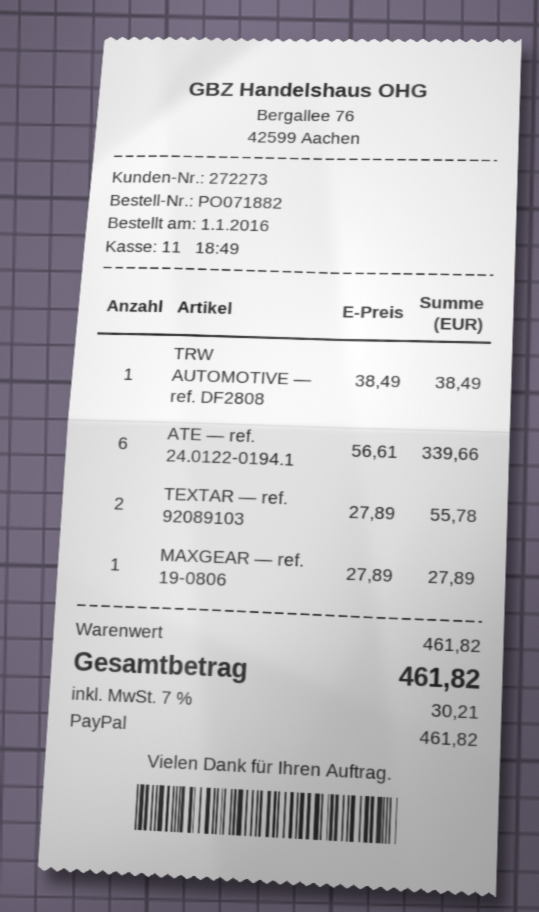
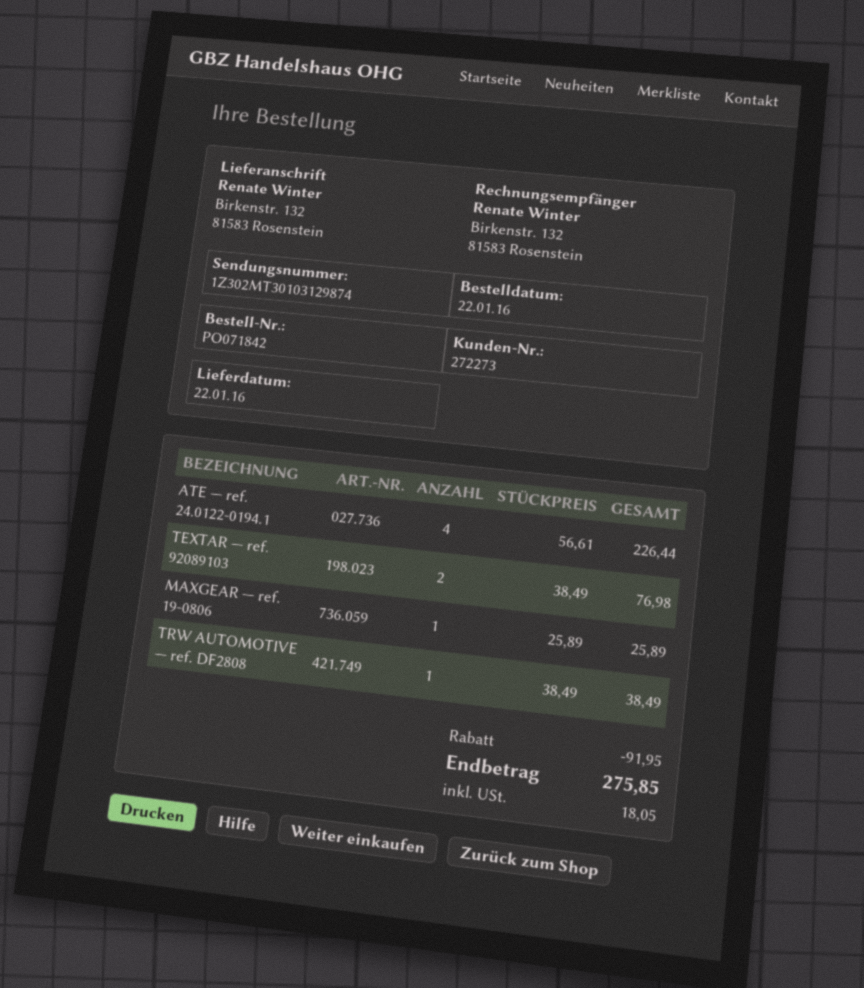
order number: PO071882 -> PO071842
order date: 2016-01-01 -> 2016-01-22
ATE — ref. 24.0122-0194.1: 6 x 56.61 = 339.66 -> 4 x 56.61 = 226.44
TEXTAR — ref. 92089103: 2 x 27.89 = 55.78 -> 2 x 38.49 = 76.98
MAXGEAR — ref. 19-0806: 1 x 27.89 = 27.89 -> 1 x 25.89 = 25.89
discount: none -> 91.95
tax: 30.21 -> 18.05
total: 461.82 -> 275.85

